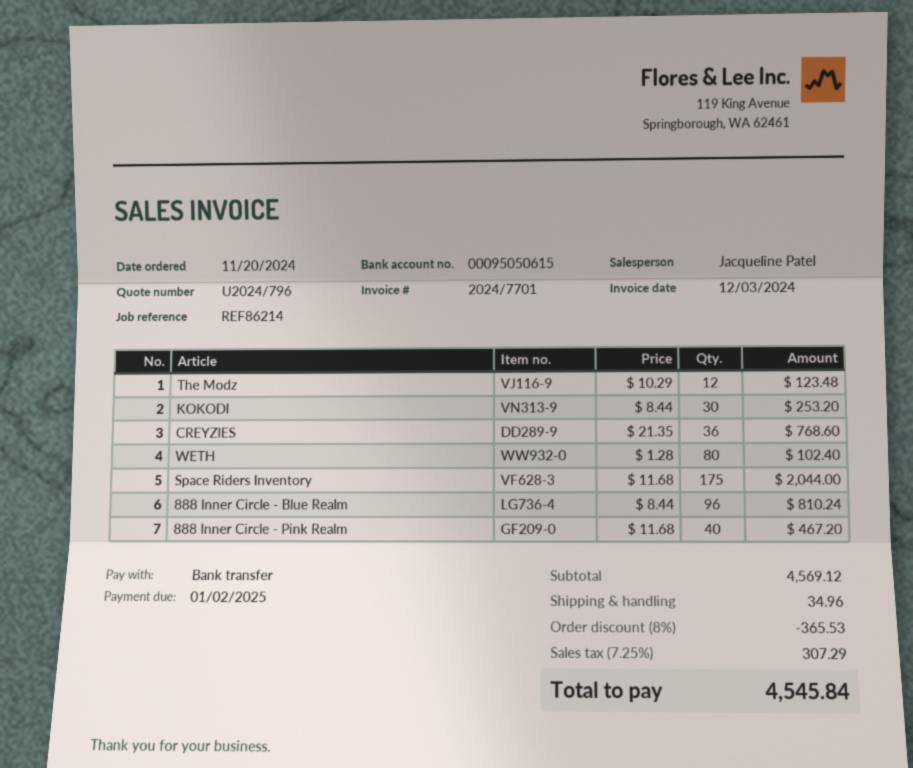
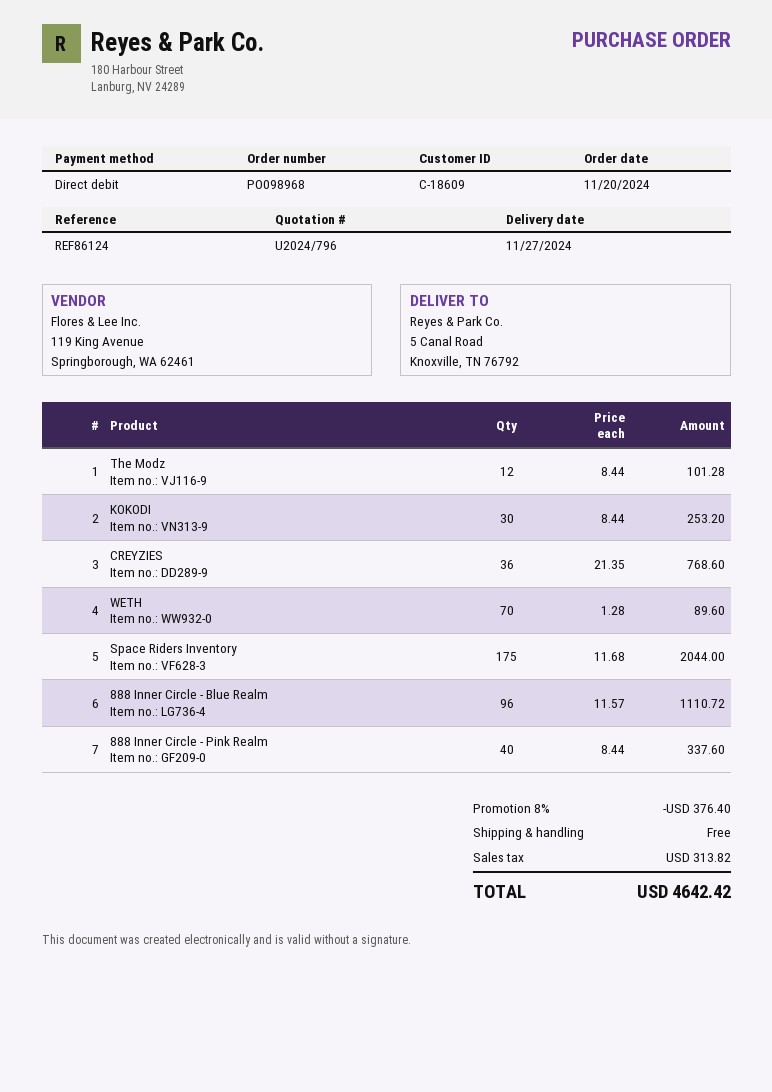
reference: REF86214 -> REF86124
payment method: bank transfer -> direct debit
The Modz: 12 x 10.29 = 123.48 -> 12 x 8.44 = 101.28
WETH: 80 x 1.28 = 102.40 -> 70 x 1.28 = 89.60
888 Inner Circle - Blue Realm: 96 x 8.44 = 810.24 -> 96 x 11.57 = 1110.72
888 Inner Circle - Pink Realm: 40 x 11.68 = 467.20 -> 40 x 8.44 = 337.60
discount: 8% = 365.53 -> 8% = 376.40
shipping: 34.96 -> 0.00
tax: 307.29 -> 313.82
total: 4545.84 -> 4642.42

